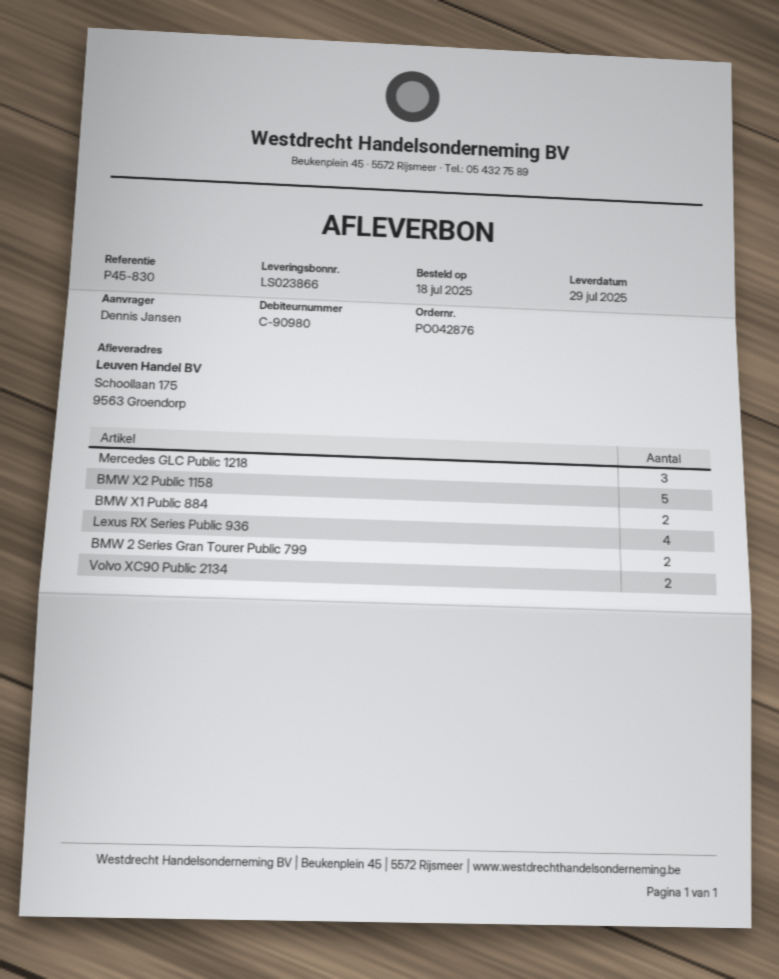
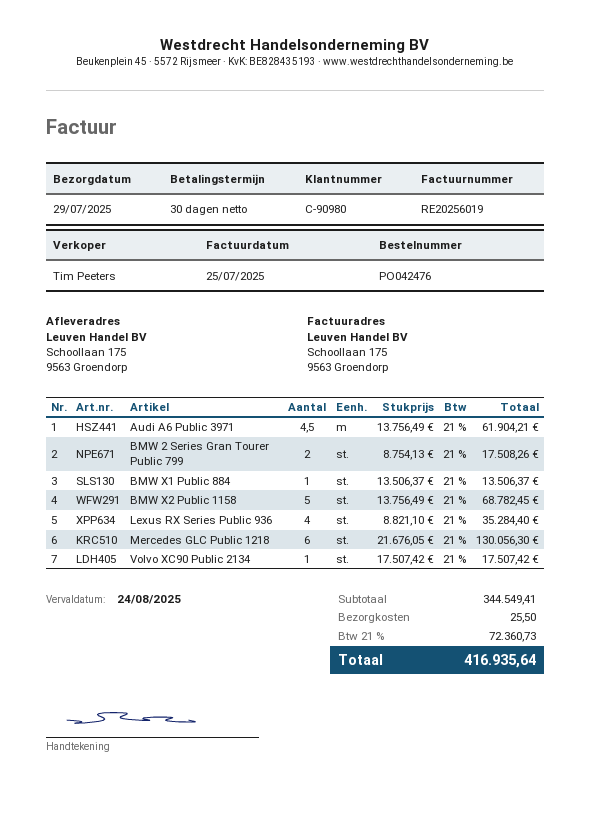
order number: PO042876 -> PO042476
Mercedes GLC Public 1218: 3 -> 6
BMW X1 Public 884: 2 -> 1
Volvo XC90 Public 2134: 2 -> 1
Audi A6 Public 3971: none -> 4.5

